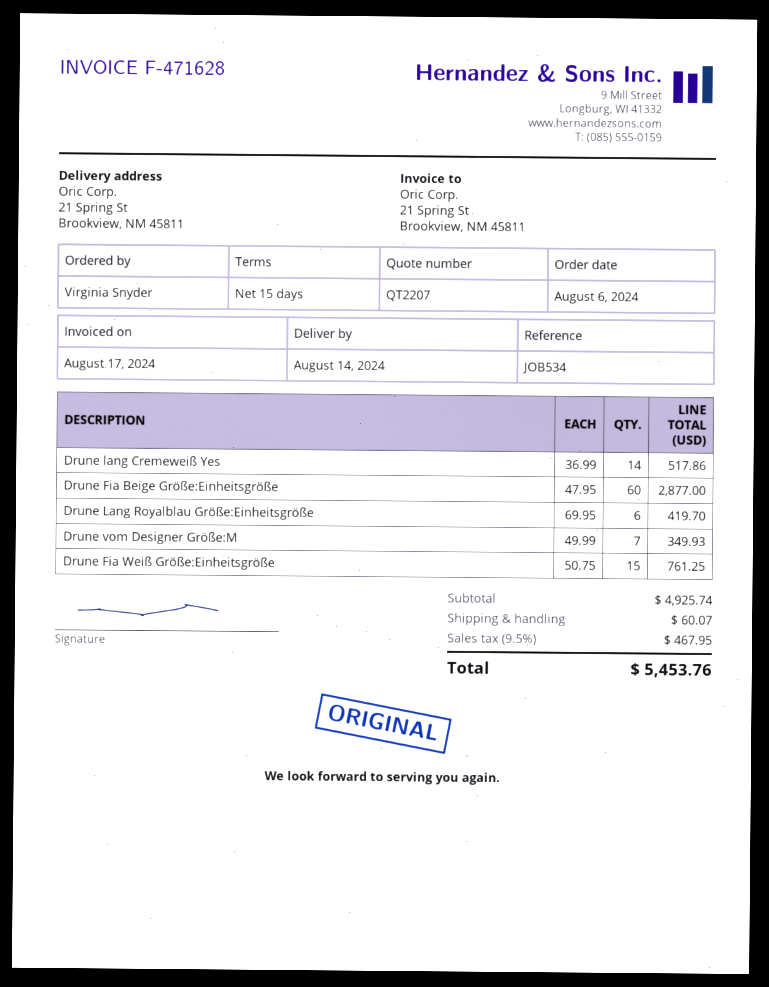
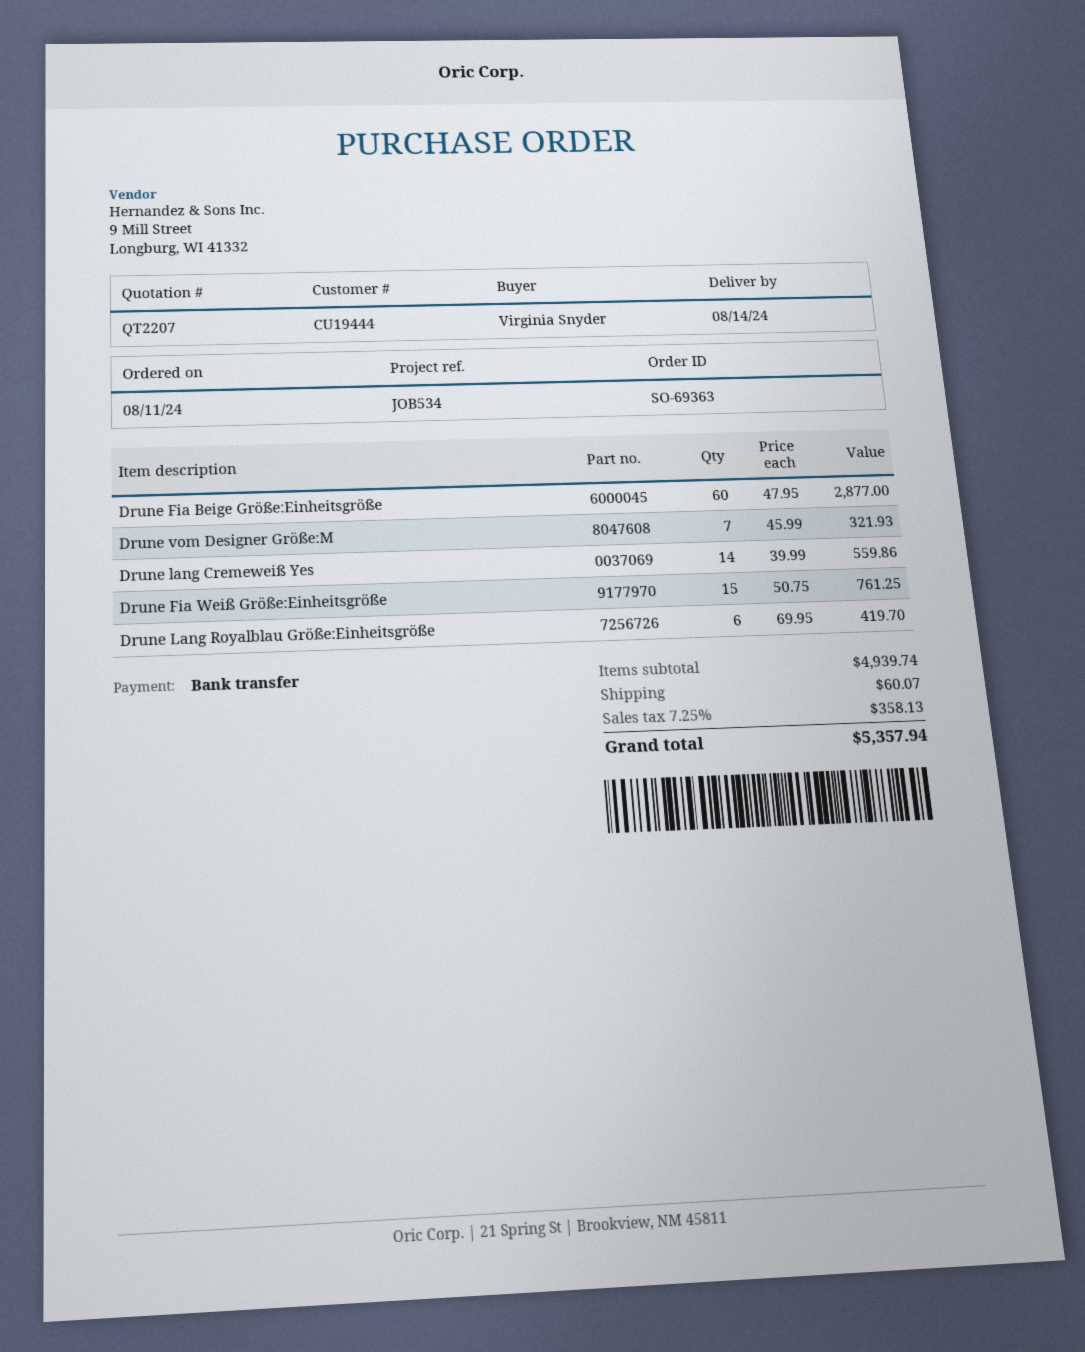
order date: 2024-08-06 -> 2024-08-11
Drune lang Cremeweiß Yes: 14 x 36.99 = 517.86 -> 14 x 39.99 = 559.86
Drune vom Designer Größe:M: 7 x 49.99 = 349.93 -> 7 x 45.99 = 321.93
subtotal: 4925.74 -> 4939.74
tax: 9.5% = 467.95 -> 7.25% = 358.13
total: 5453.76 -> 5357.94

